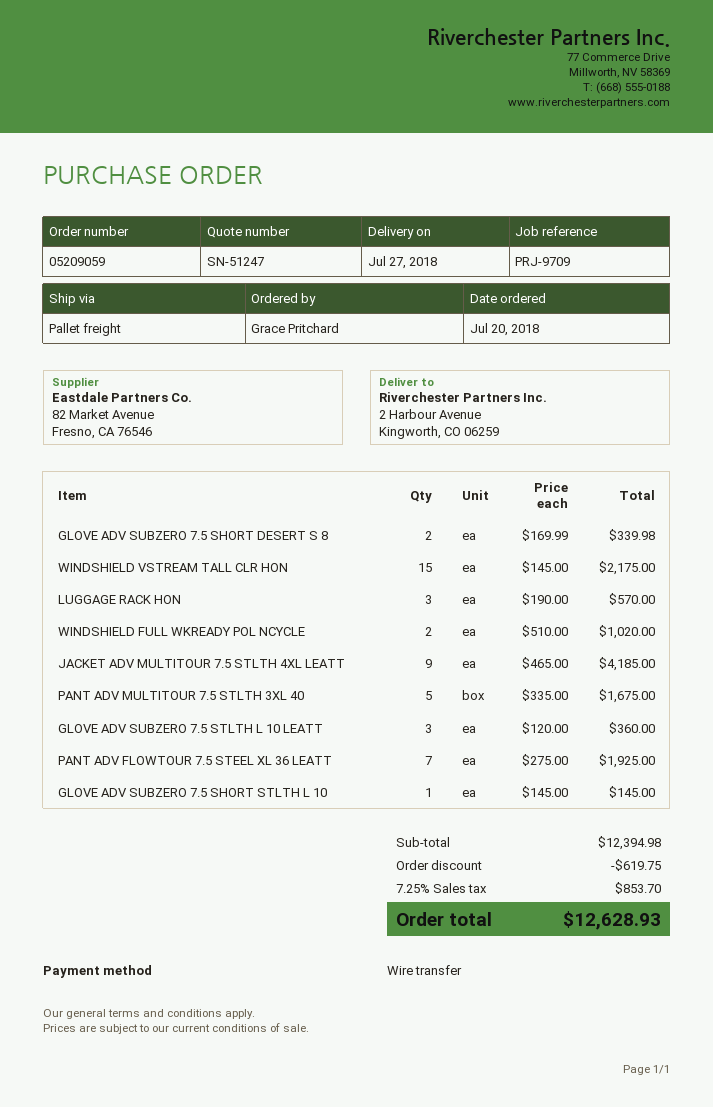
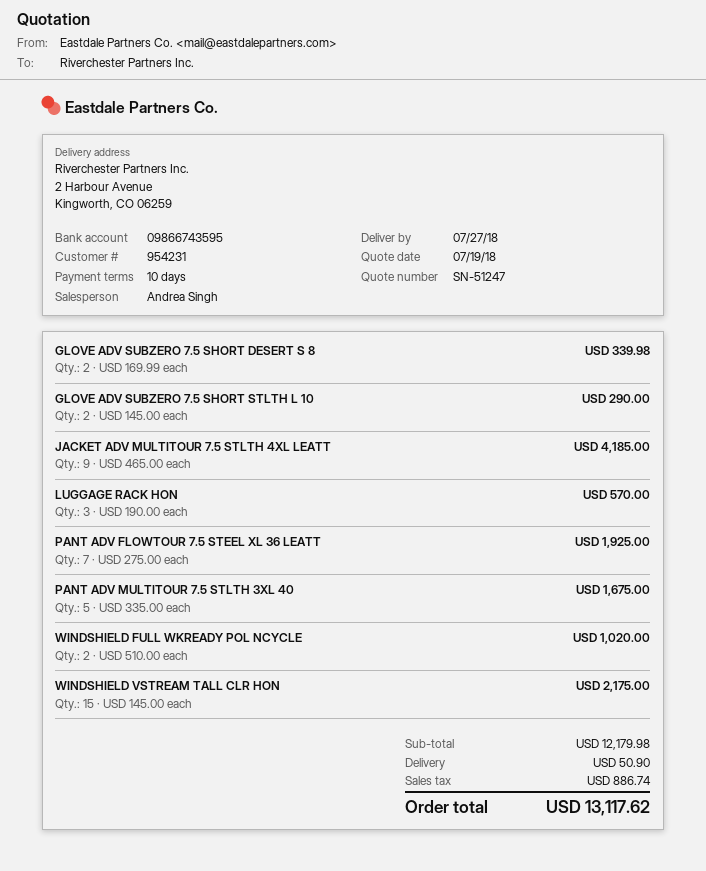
GLOVE ADV SUBZERO 7.5 STLTH L 10 LEATT: 3 x 120.00 = 360.00 -> none
GLOVE ADV SUBZERO 7.5 SHORT STLTH L 10: 1 x 145.00 = 145.00 -> 2 x 145.00 = 290.00
subtotal: 12394.98 -> 12179.98
discount: 619.75 -> none
shipping: none -> 50.90
tax: 853.70 -> 886.74
total: 12628.93 -> 13117.62

